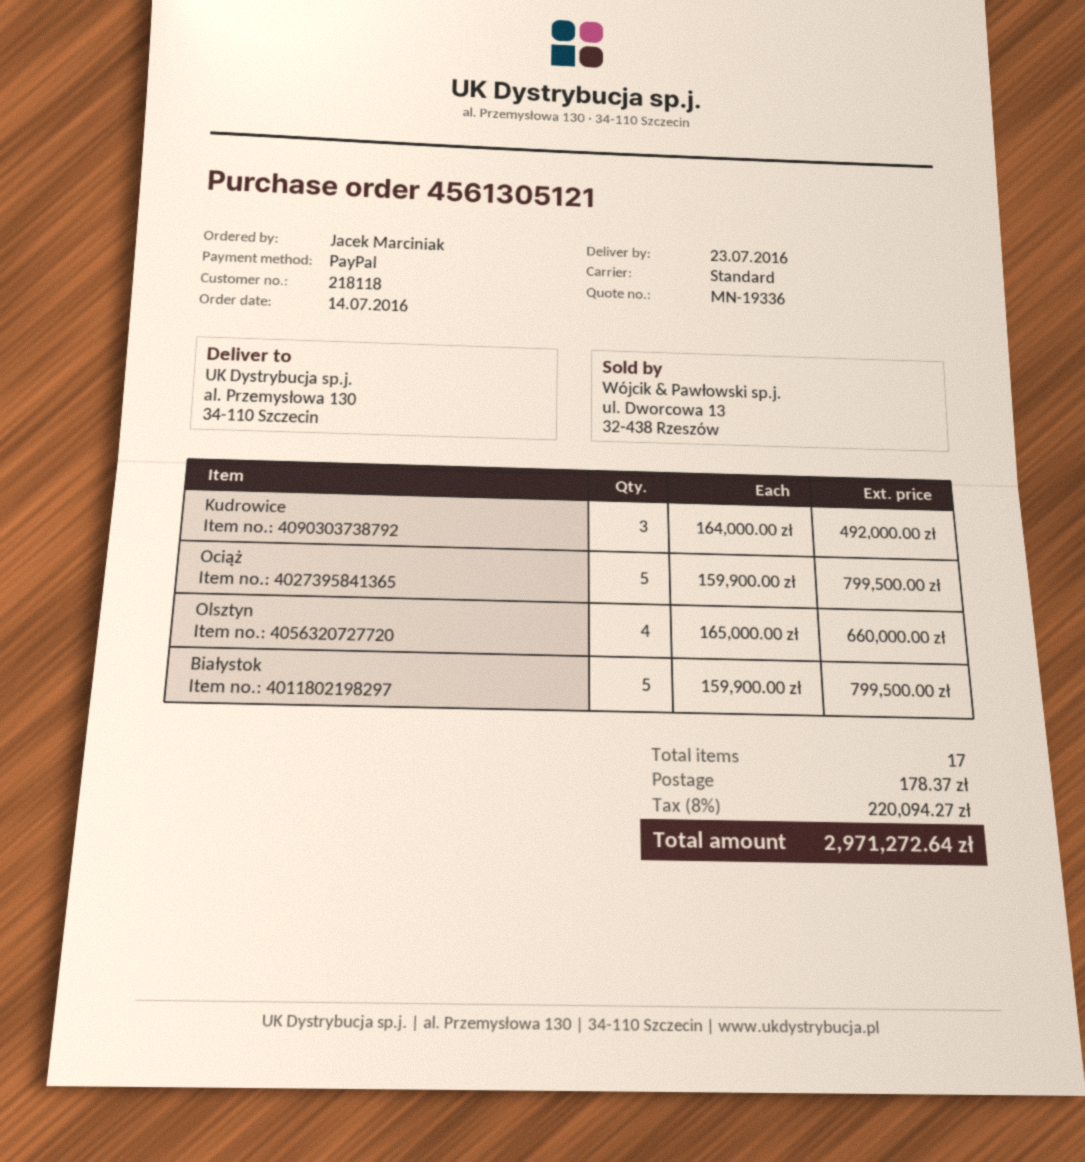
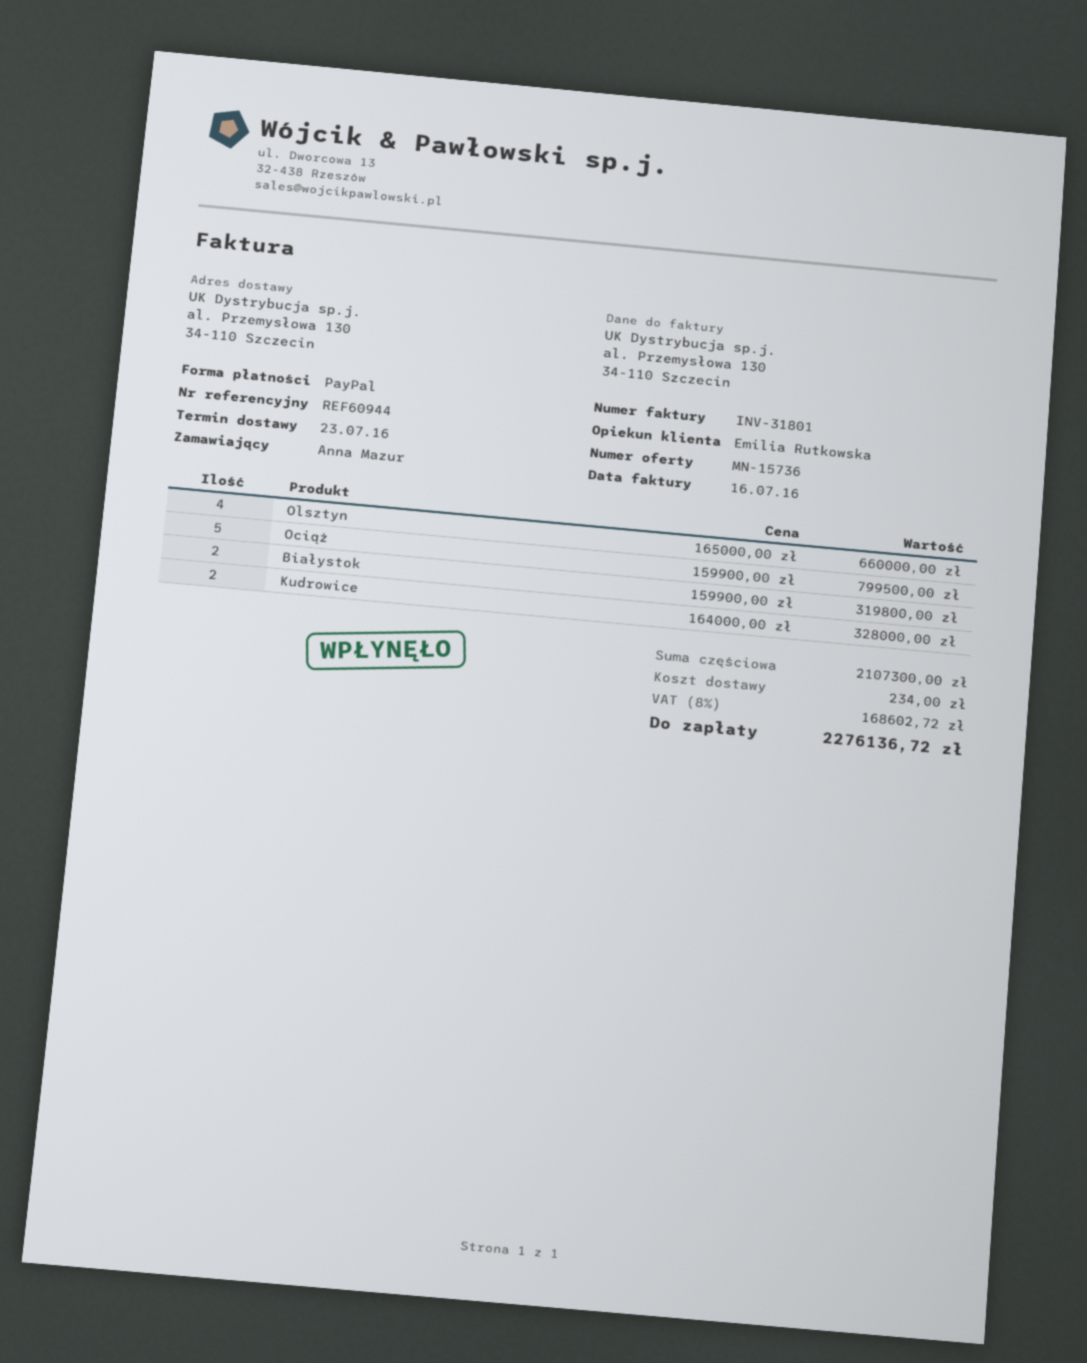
quote number: MN-19336 -> MN-15736
ordered by: Jacek Marciniak -> Anna Mazur
Kudrowice: 3 x 164000.00 = 492000.00 -> 2 x 164000.00 = 328000.00
Białystok: 5 x 159900.00 = 799500.00 -> 2 x 159900.00 = 319800.00
shipping: 178.37 -> 234.00
tax: 8% = 220094.27 -> 8% = 168602.72
total: 2971272.64 -> 2276136.72

